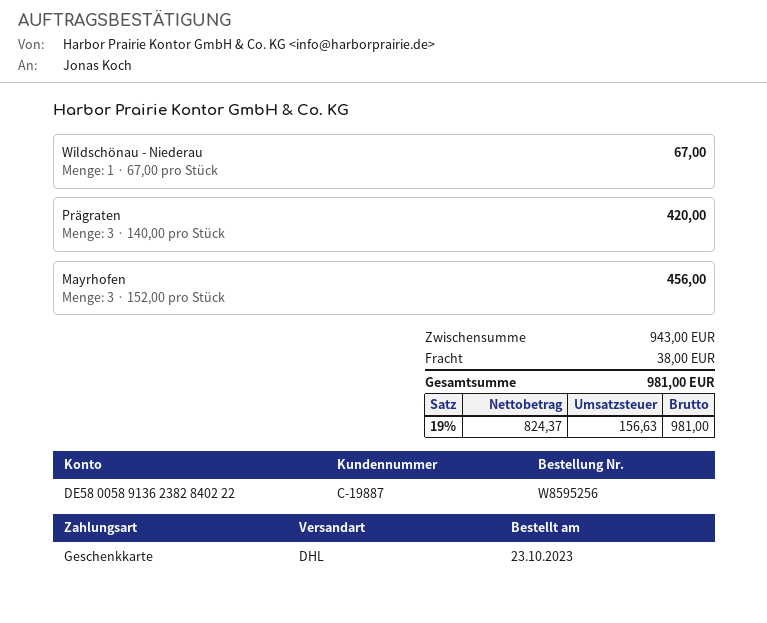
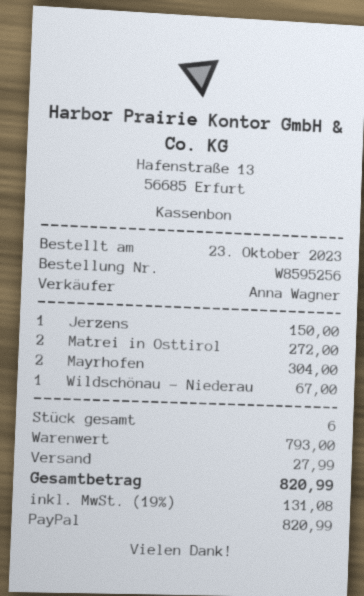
payment method: gift card -> PayPal
Prägraten: 3 for 420.00 -> none
Mayrhofen: 3 for 456.00 -> 2 for 304.00
Jerzens: none -> 1 for 150.00
Matrei in Osttirol: none -> 2 for 272.00
subtotal: 943.00 -> 793.00
shipping: 38.00 -> 27.99
tax: 19% = 156.63 -> 19% = 131.08
total: 981.00 -> 820.99

